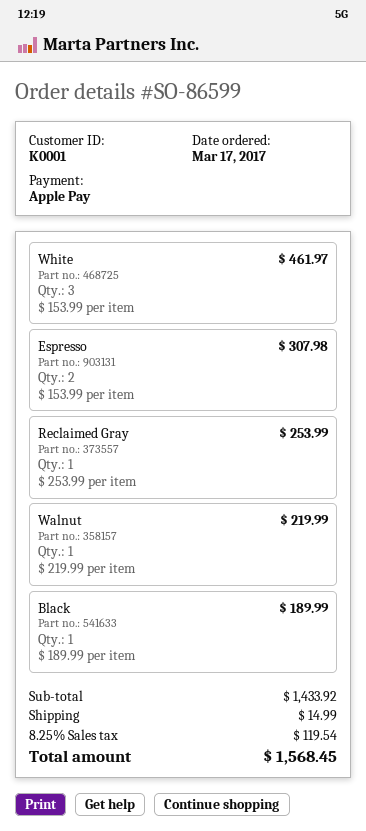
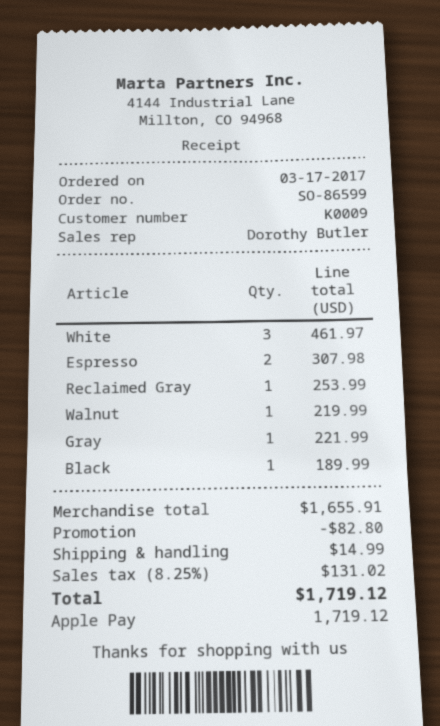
customer number: K0001 -> K0009
Gray: none -> 1 for 221.99
subtotal: 1433.92 -> 1655.91
discount: none -> 82.80
tax: 8.25% = 119.54 -> 8.25% = 131.02
total: 1568.45 -> 1719.12

